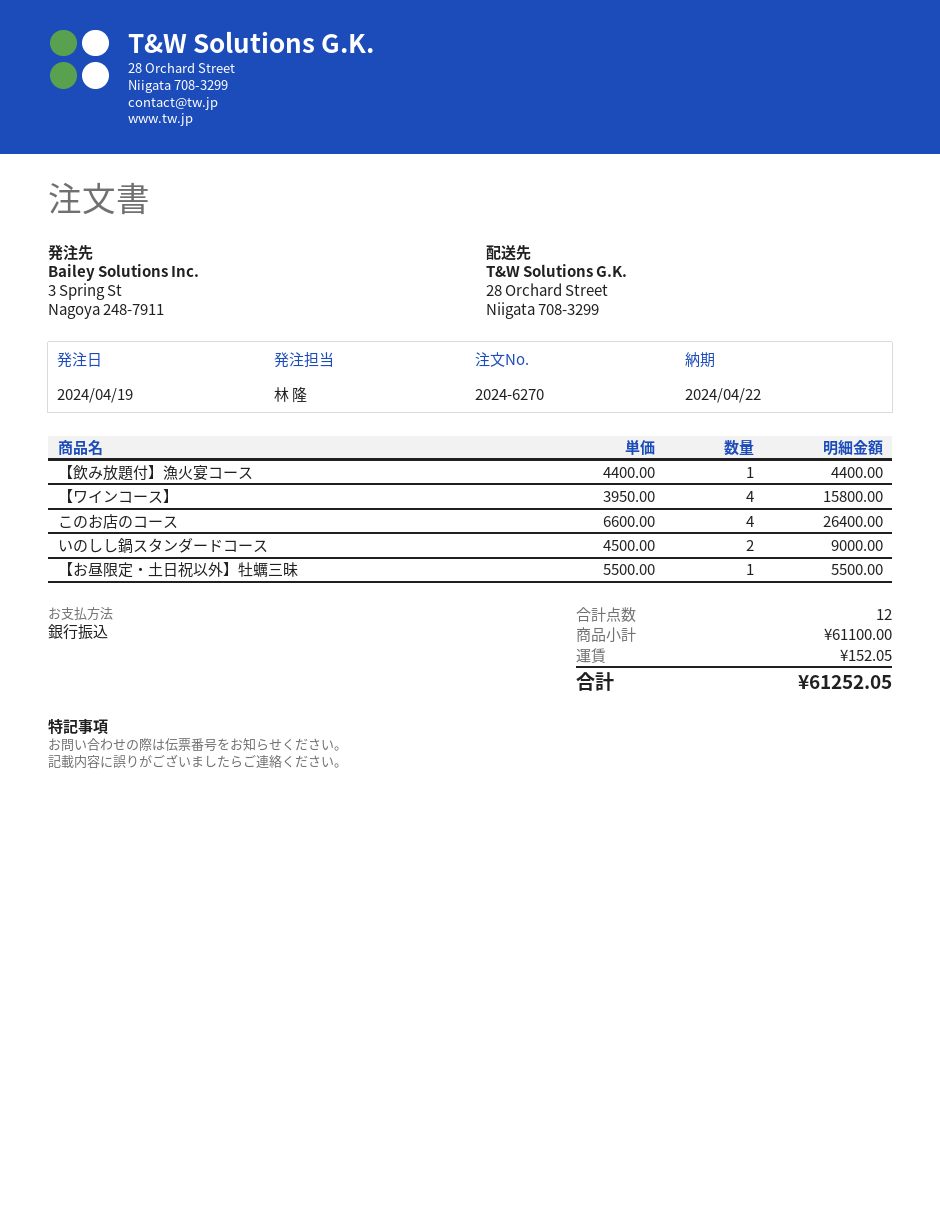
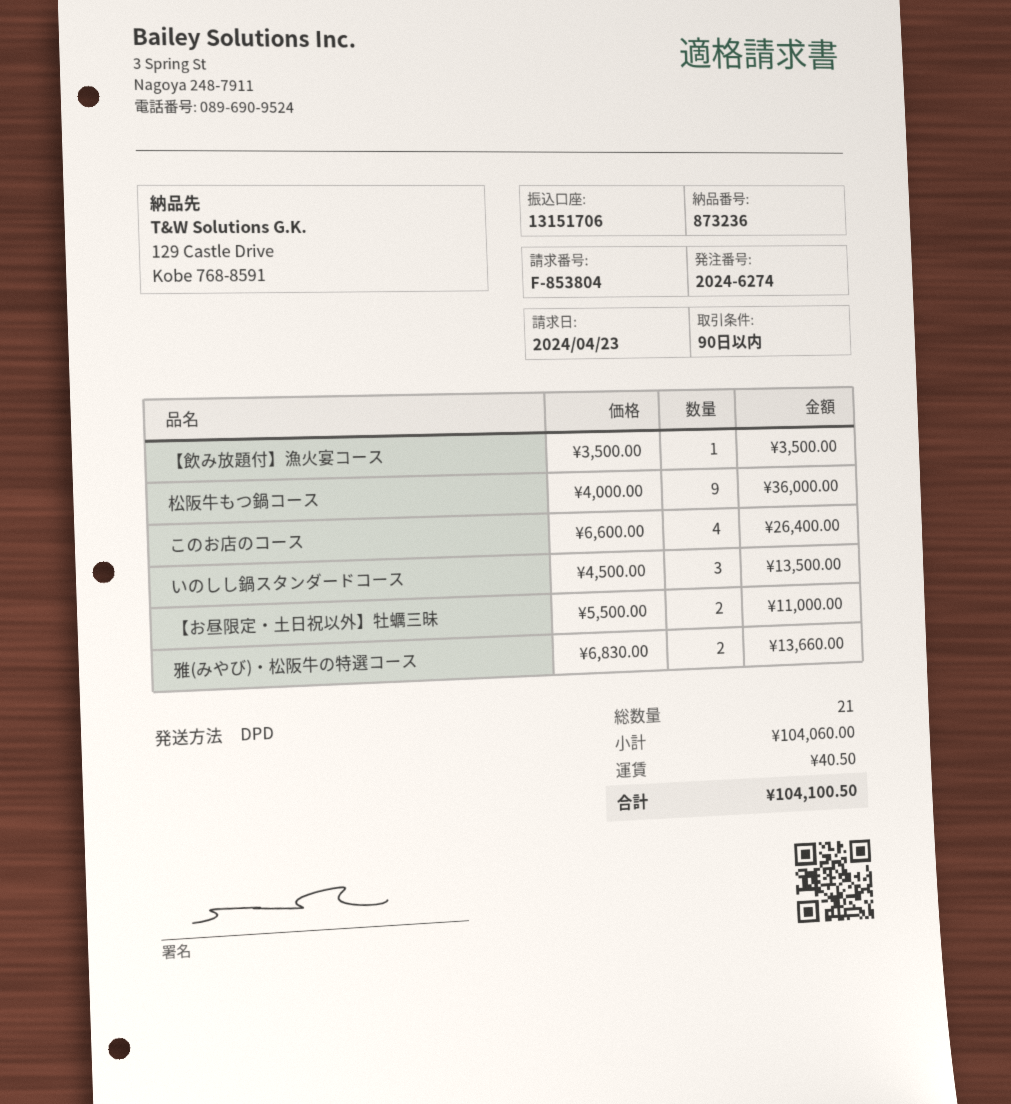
order number: 2024-6270 -> 2024-6274
ship to: 28 Orchard Street, Niigata 708-3299 -> 129 Castle Drive, Kobe 768-8591
【飲み放題付】漁火宴コース: 1 x 4400.00 = 4400.00 -> 1 x 3500.00 = 3500.00
【ワインコース】: 4 x 3950.00 = 15800.00 -> none
いのしし鍋スタンダードコース: 2 x 4500.00 = 9000.00 -> 3 x 4500.00 = 13500.00
【お昼限定・土日祝以外】牡蠣三昧: 1 x 5500.00 = 5500.00 -> 2 x 5500.00 = 11000.00
松阪牛もつ鍋コース: none -> 9 x 4000.00 = 36000.00
雅(みやび)・松阪牛の特選コース: none -> 2 x 6830.00 = 13660.00
total quantity: 12 -> 21
subtotal: 61100.00 -> 104060.00
shipping: 152.05 -> 40.50
total: 61252.05 -> 104100.50

